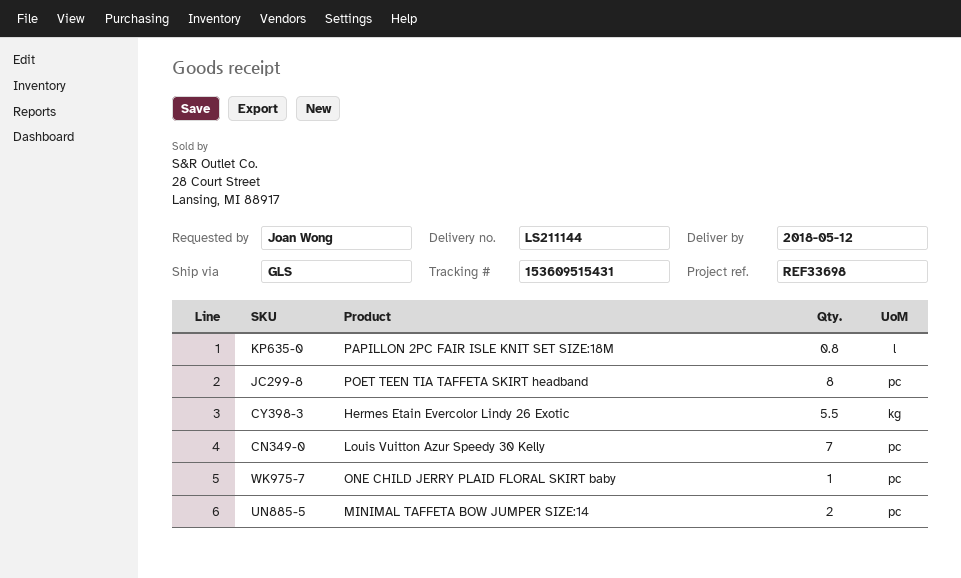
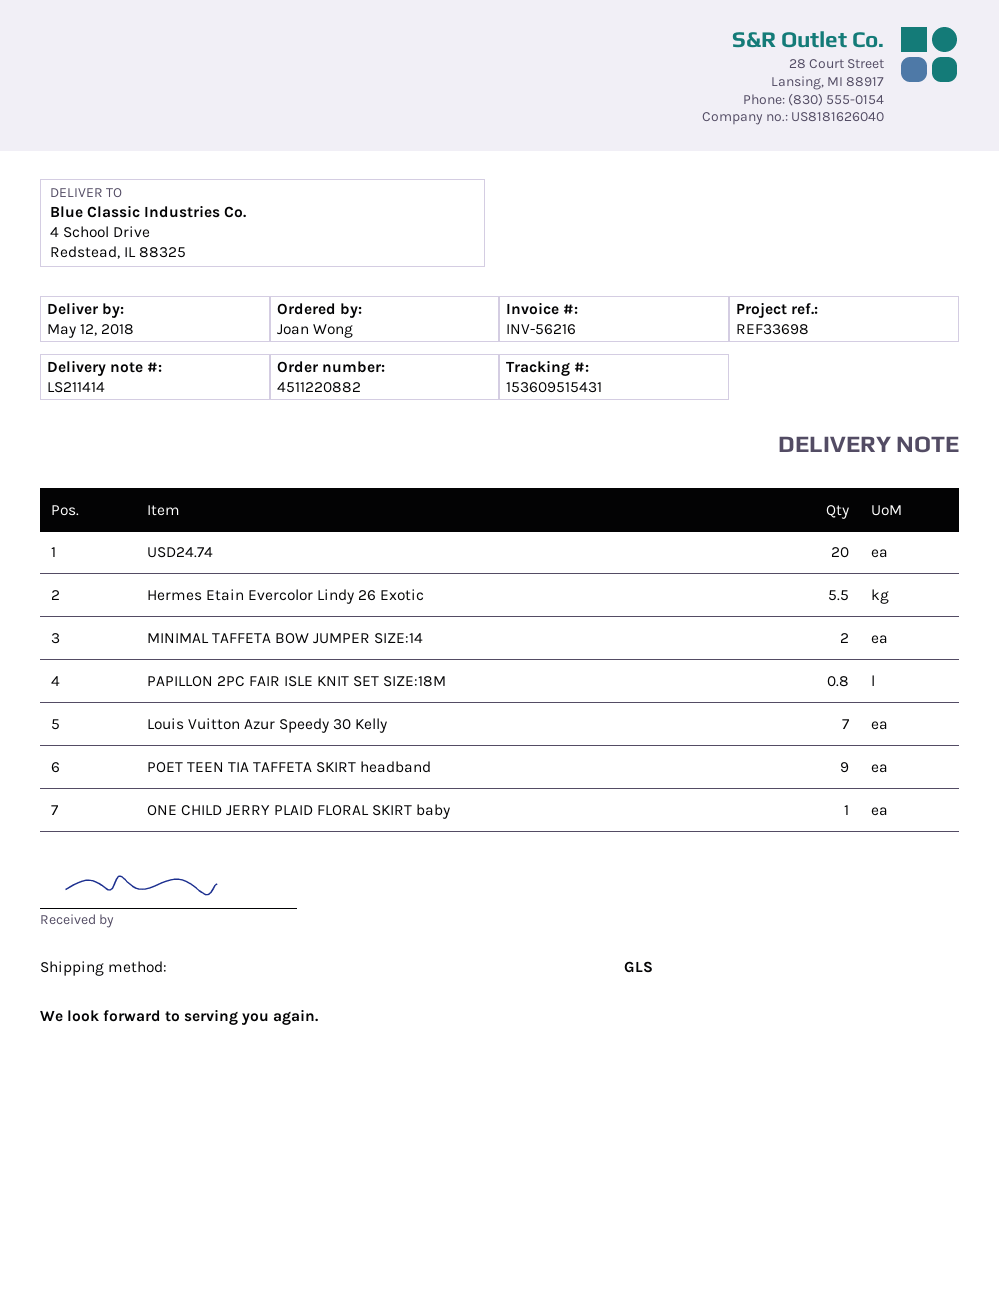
delivery note number: LS211144 -> LS211414
POET TEEN TIA TAFFETA SKIRT headband: 8 -> 9
USD24.74: none -> 20

